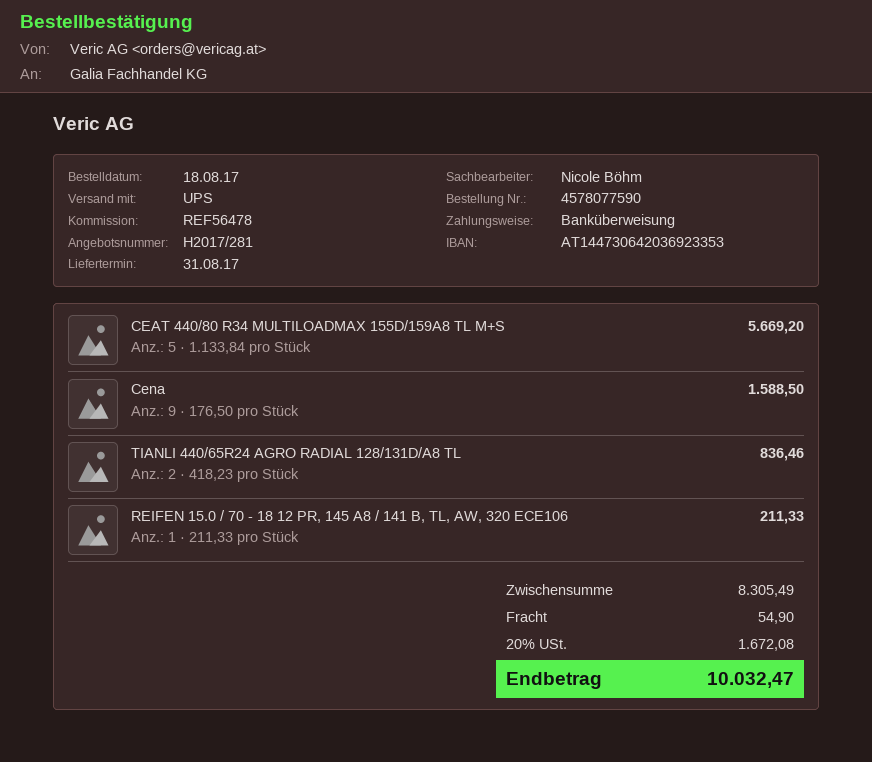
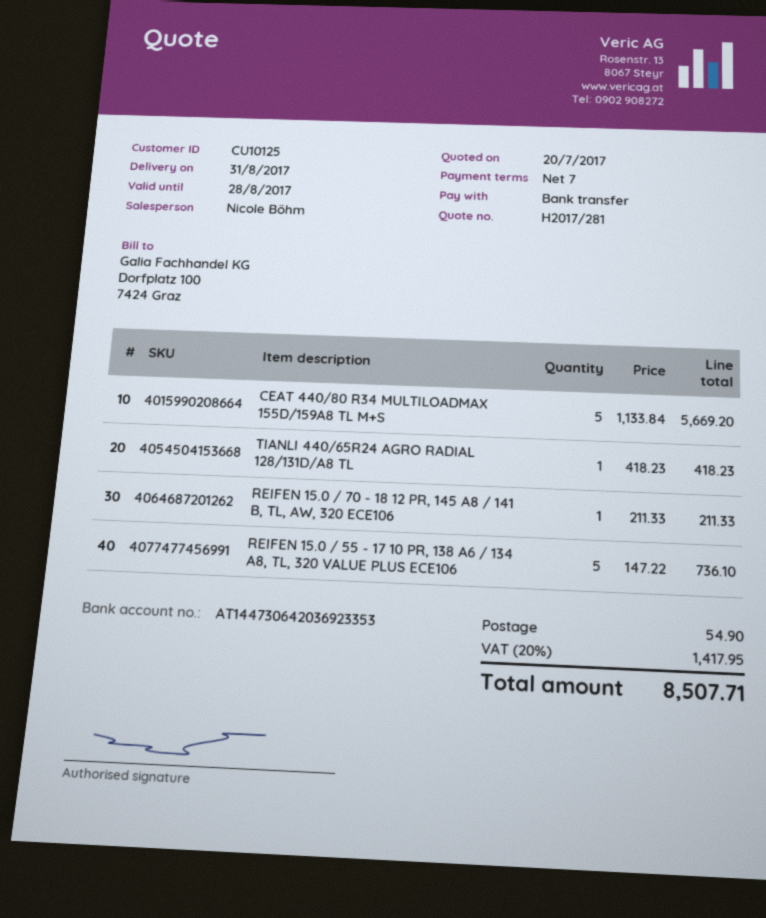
Cena: 9 x 176.50 = 1588.50 -> none
TIANLI 440/65R24 AGRO RADIAL 128/131D/A8 TL: 2 x 418.23 = 836.46 -> 1 x 418.23 = 418.23
REIFEN 15.0 / 55 - 17 10 PR, 138 A6 / 134 A8, TL, 320 VALUE PLUS ECE106: none -> 5 x 147.22 = 736.10
tax: 20% = 1672.08 -> 20% = 1417.95
total: 10032.47 -> 8507.71

